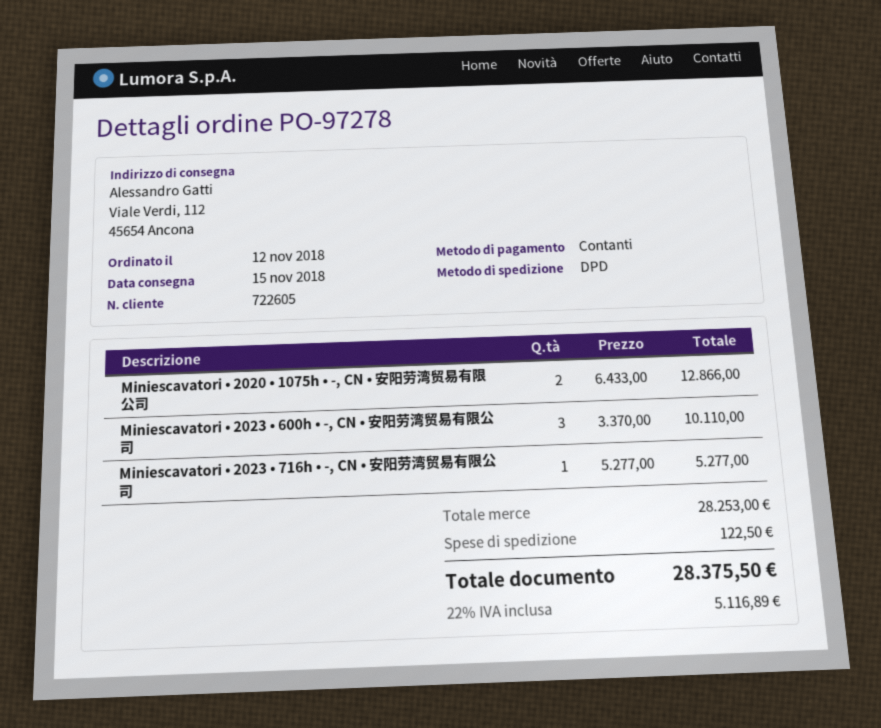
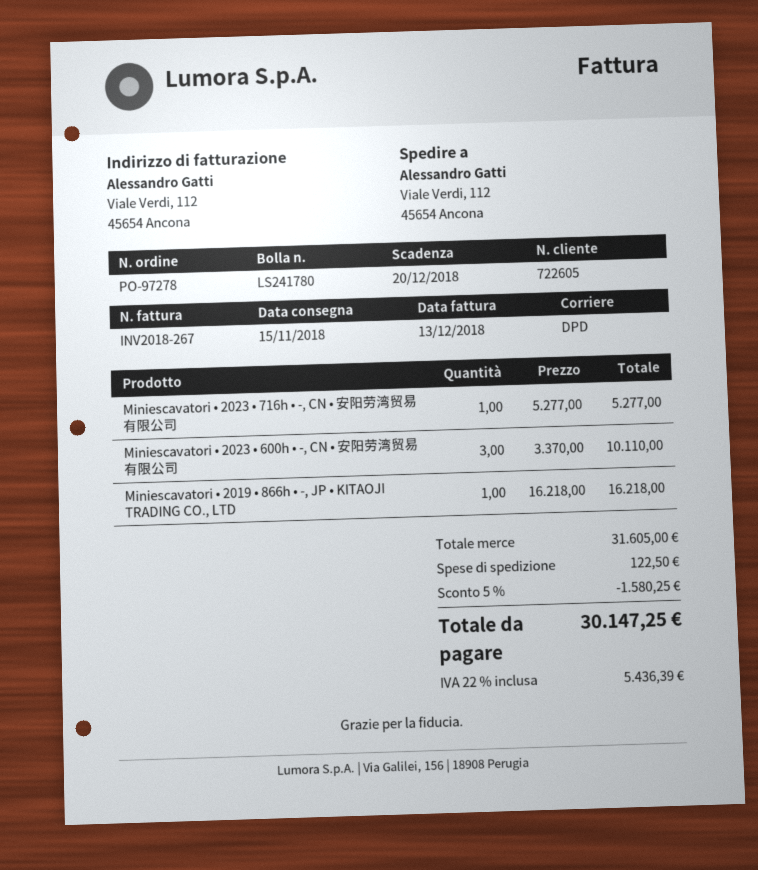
Miniescavatori • 2020 • 1075h • -, CN • 安阳劳湾贸易有限公司: 2 x 6433.00 = 12866.00 -> none
Miniescavatori • 2019 • 866h • -, JP • KITAOJI TRADING CO., LTD: none -> 1 x 16218.00 = 16218.00
subtotal: 28253.00 -> 31605.00
discount: none -> 5% = 1580.25
tax: 22% = 5116.89 -> 22% = 5436.39
total: 28375.50 -> 30147.25

